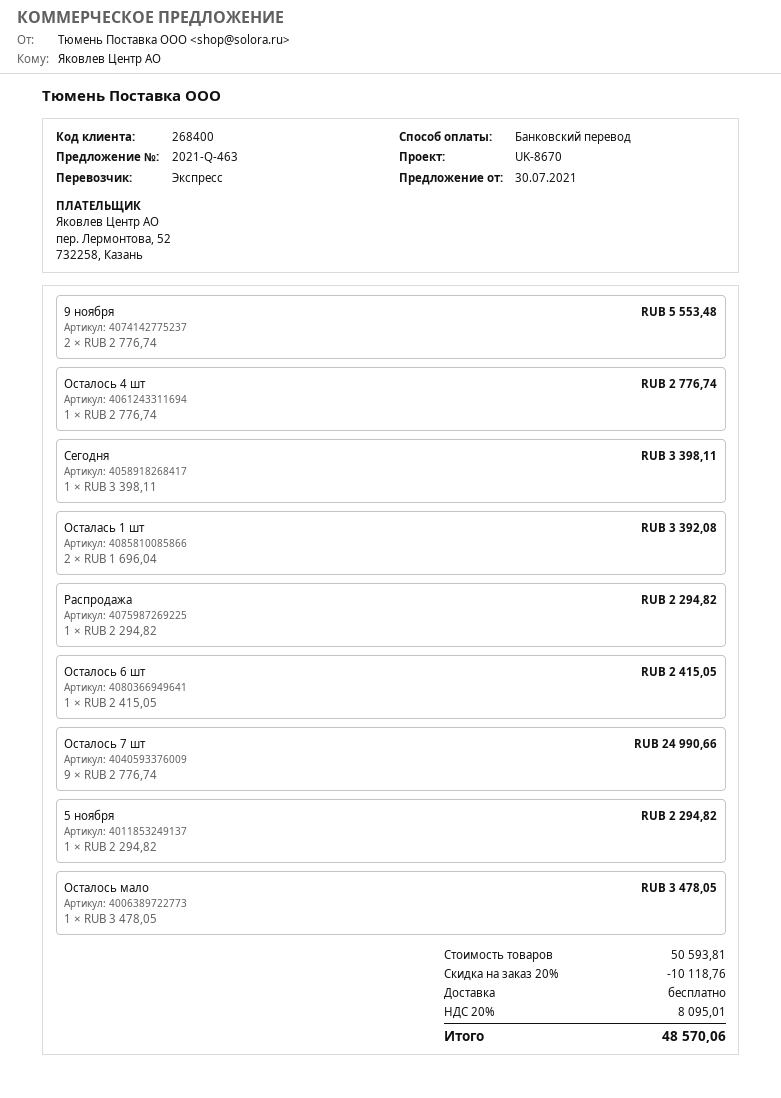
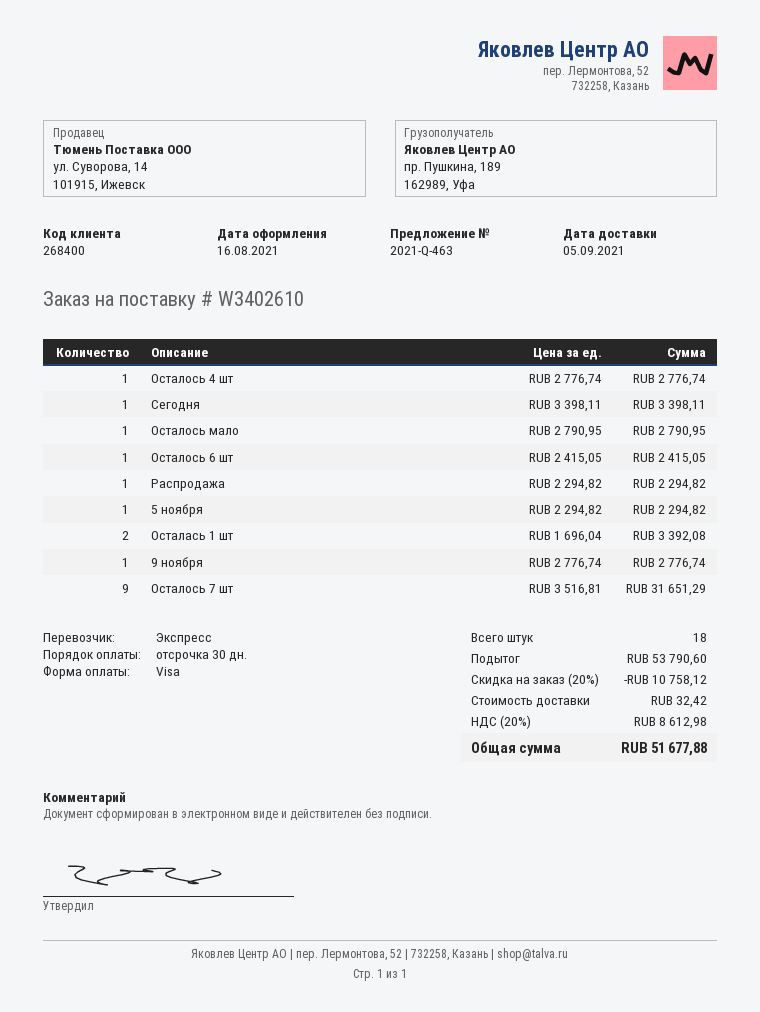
payment method: bank transfer -> Visa
9 ноября: 2 x 2776.74 = 5553.48 -> 1 x 2776.74 = 2776.74
Осталось 7 шт: 9 x 2776.74 = 24990.66 -> 9 x 3516.81 = 31651.29
Осталось мало: 1 x 3478.05 = 3478.05 -> 1 x 2790.95 = 2790.95
subtotal: 50593.81 -> 53790.60
discount: 20% = 10118.76 -> 20% = 10758.12
shipping: 0.00 -> 32.42
tax: 20% = 8095.01 -> 20% = 8612.98
total: 48570.06 -> 51677.88

